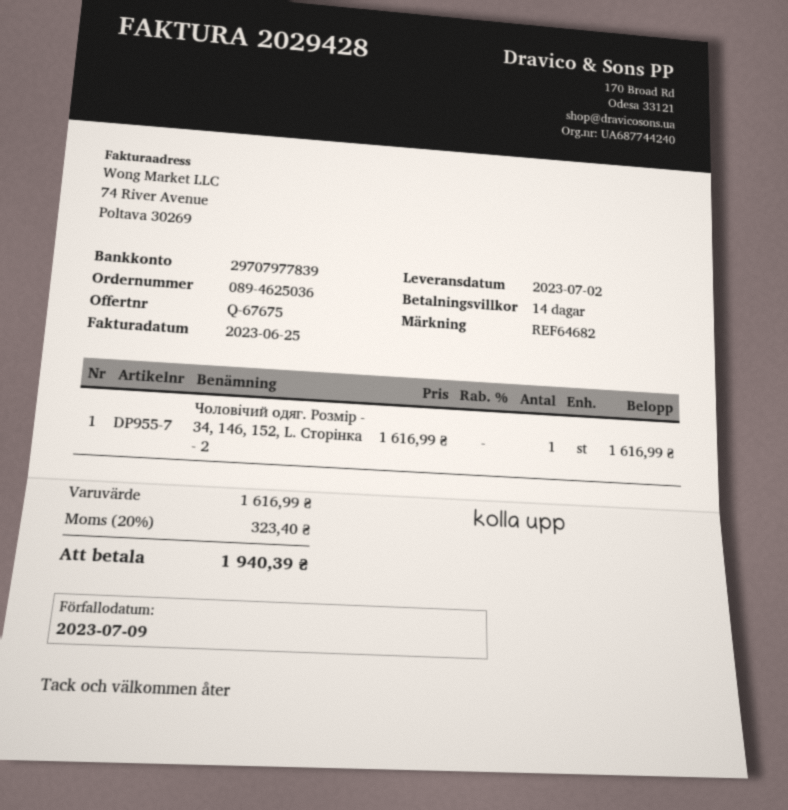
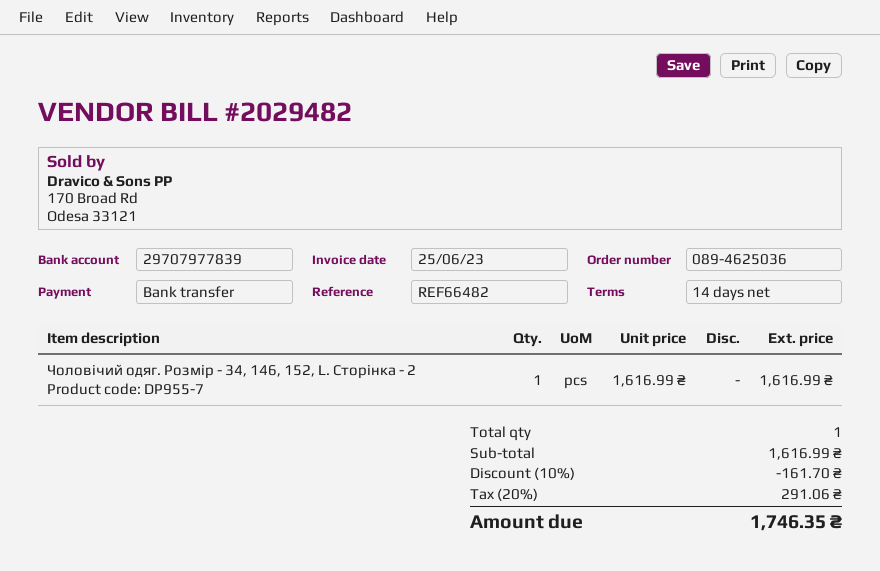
invoice number: 2029428 -> 2029482
reference: REF64682 -> REF66482
discount: none -> 10% = 161.70
tax: 20% = 323.40 -> 20% = 291.06
total: 1940.39 -> 1746.35

